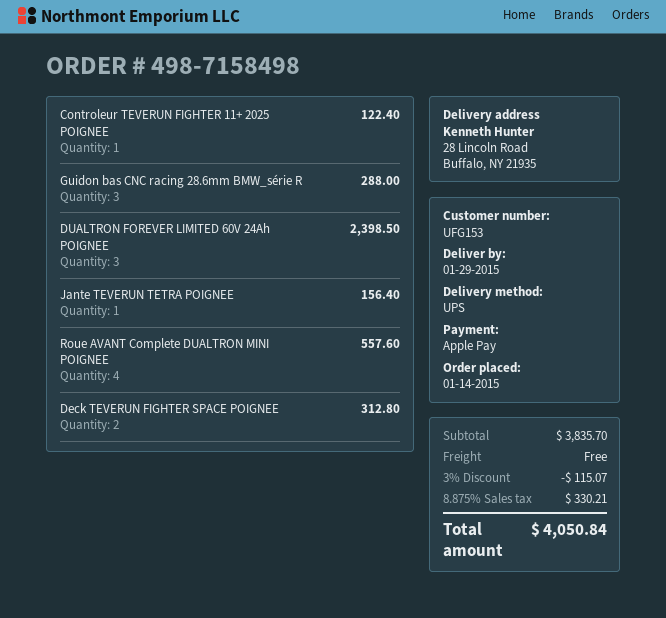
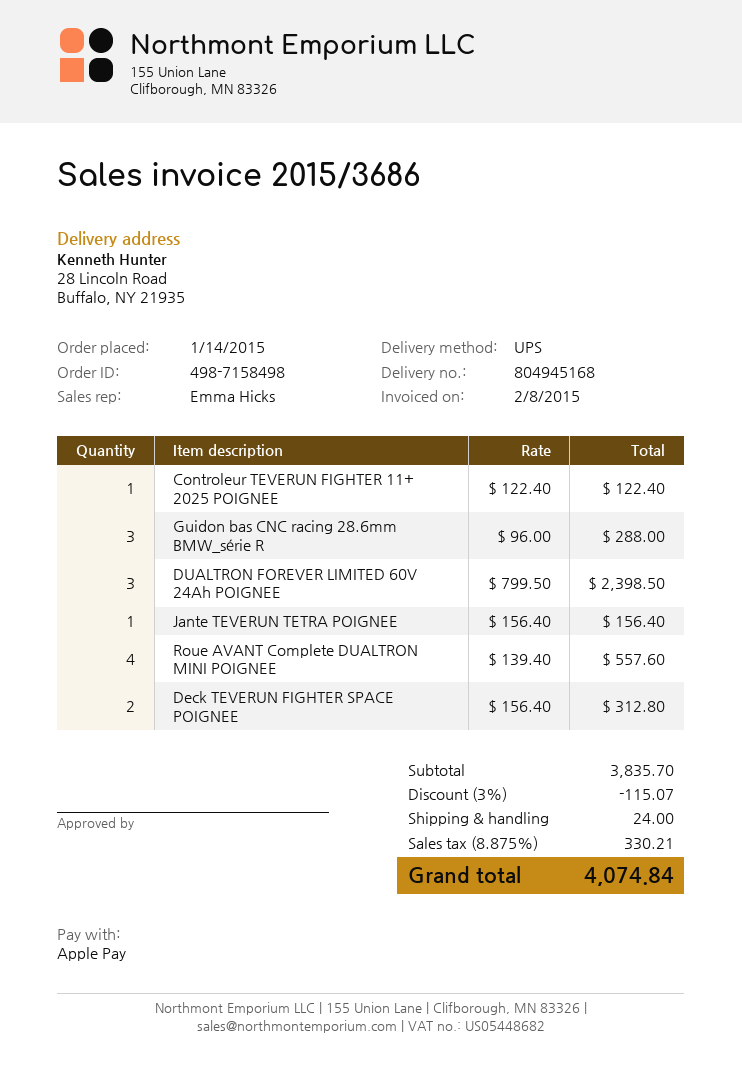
shipping: 0.00 -> 24.00
total: 4050.84 -> 4074.84

